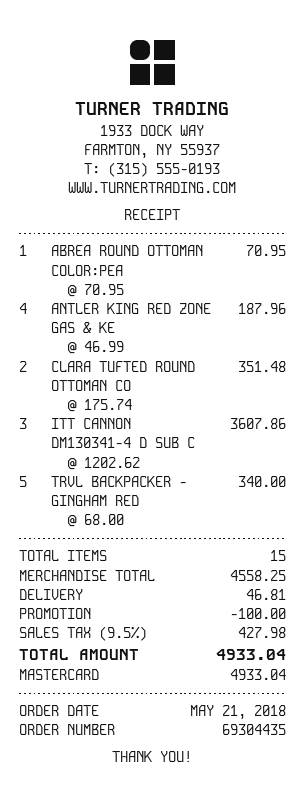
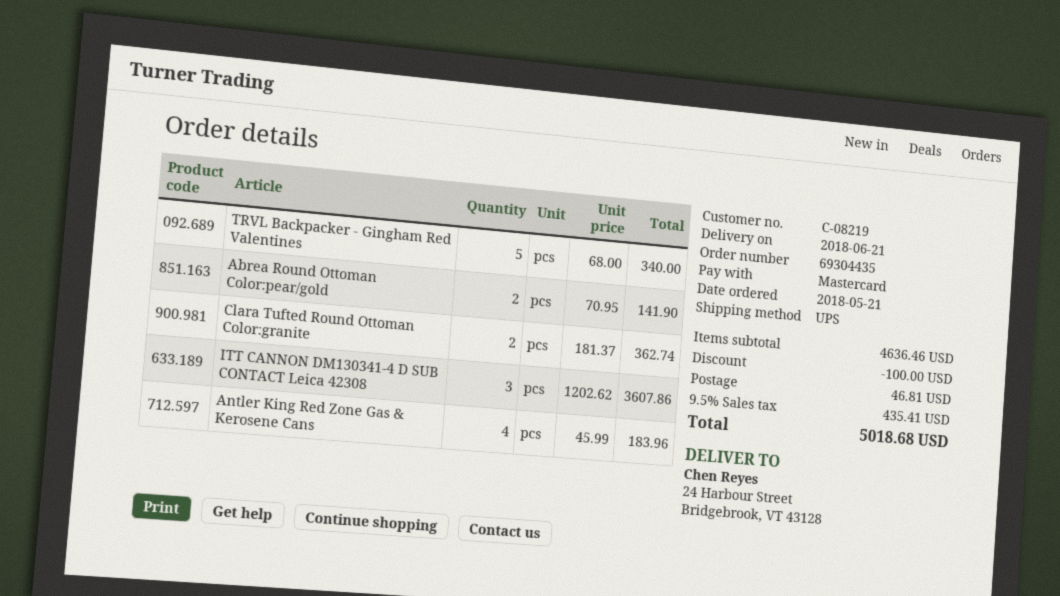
ABREA ROUND OTTOMAN COLOR:PEA: 1 x 70.95 = 70.95 -> 2 x 70.95 = 141.90
ANTLER KING RED ZONE GAS & KE: 4 x 46.99 = 187.96 -> 4 x 45.99 = 183.96
CLARA TUFTED ROUND OTTOMAN CO: 2 x 175.74 = 351.48 -> 2 x 181.37 = 362.74
subtotal: 4558.25 -> 4636.46
tax: 9.5% = 427.98 -> 9.5% = 435.41
total: 4933.04 -> 5018.68

